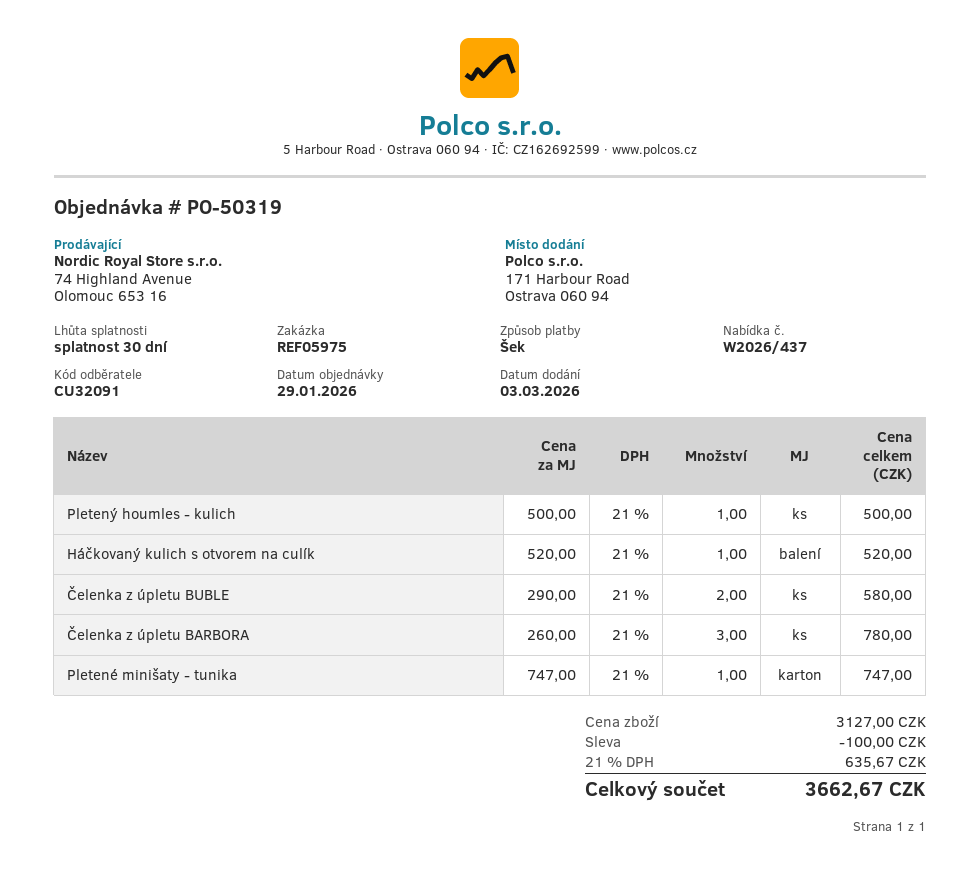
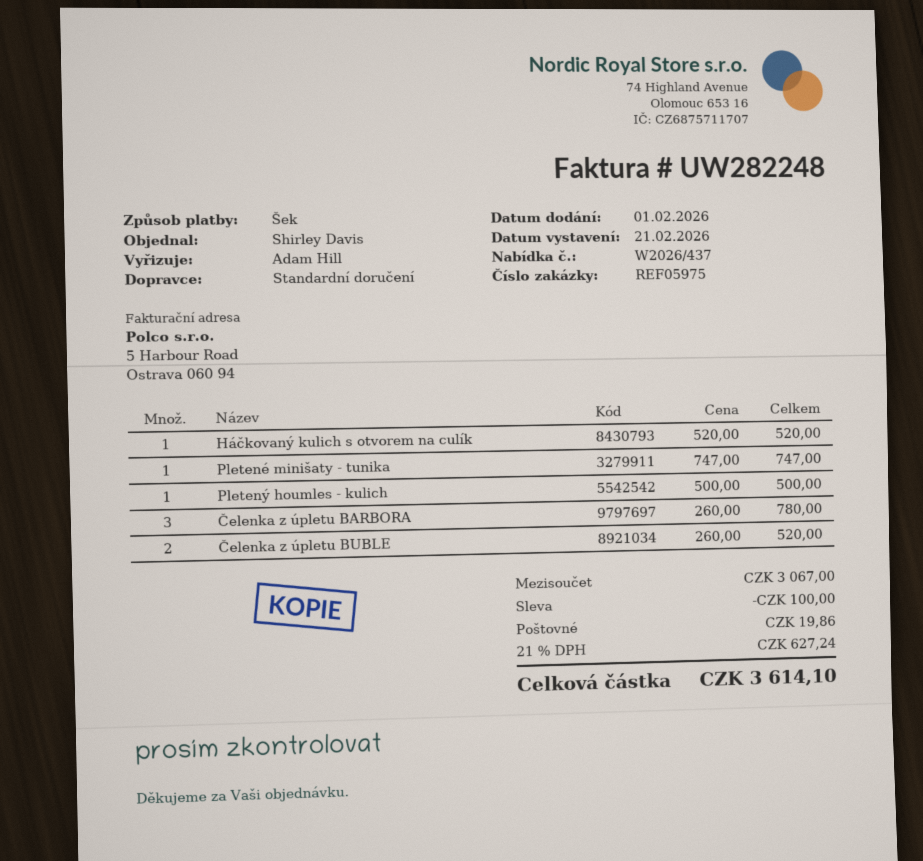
delivery date: 2026-03-03 -> 2026-02-01
Čelenka z úpletu BUBLE: 2 x 290.00 = 580.00 -> 2 x 260.00 = 520.00
subtotal: 3127.00 -> 3067.00
shipping: none -> 19.86
tax: 21% = 635.67 -> 21% = 627.24
total: 3662.67 -> 3614.10

